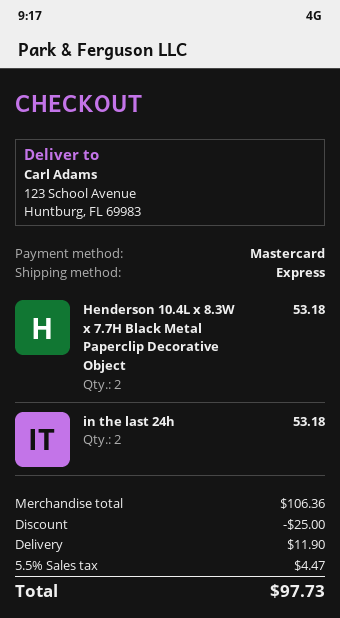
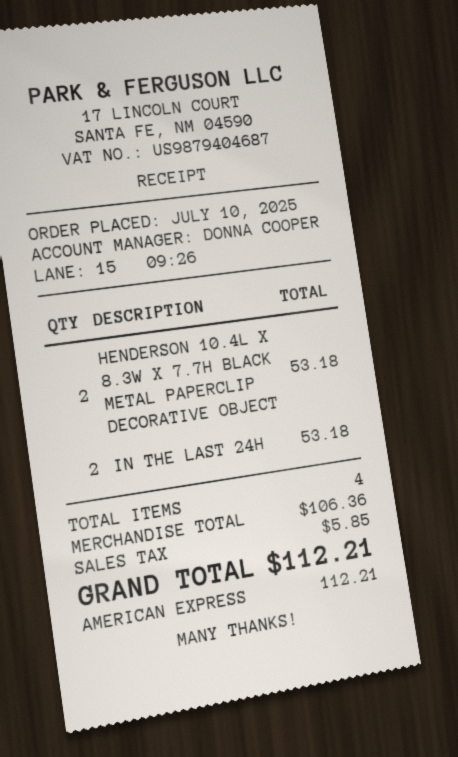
payment method: Mastercard -> American Express
discount: 25.00 -> none
shipping: 11.90 -> none
tax: 4.47 -> 5.85
total: 97.73 -> 112.21

